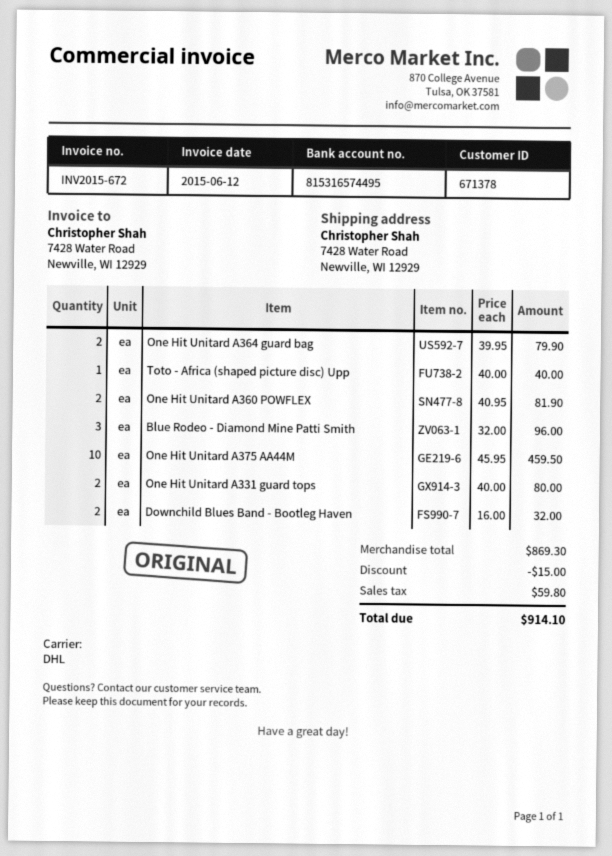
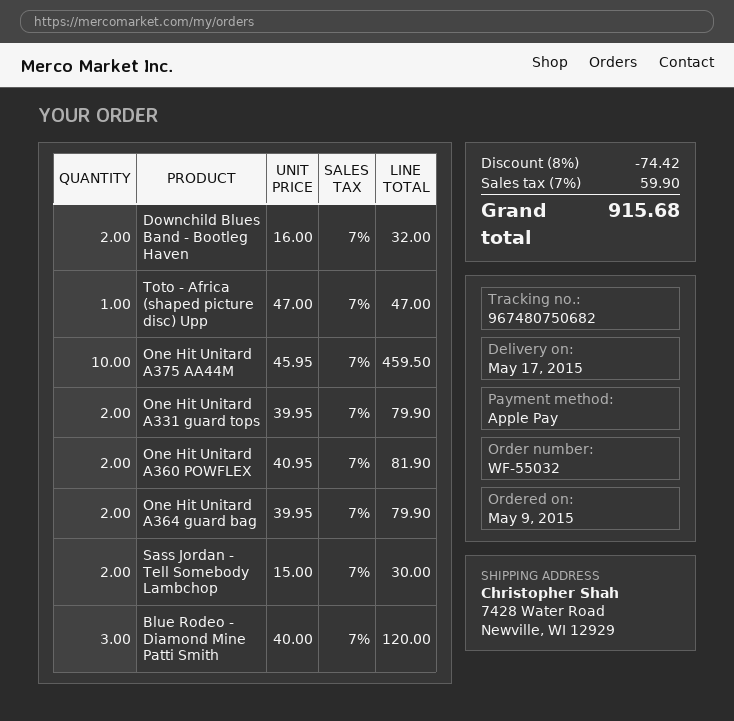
Toto - Africa (shaped picture disc) Upp: 1 x 40.00 = 40.00 -> 1 x 47.00 = 47.00
Blue Rodeo - Diamond Mine Patti Smith: 3 x 32.00 = 96.00 -> 3 x 40.00 = 120.00
One Hit Unitard A331 guard tops: 2 x 40.00 = 80.00 -> 2 x 39.95 = 79.90
Sass Jordan - Tell Somebody Lambchop: none -> 2 x 15.00 = 30.00
discount: 15.00 -> 74.42
tax: 59.80 -> 59.90
total: 914.10 -> 915.68

